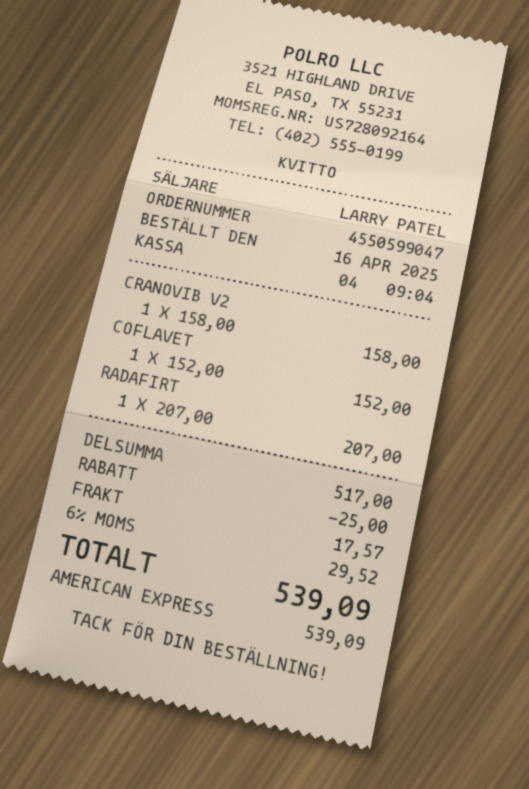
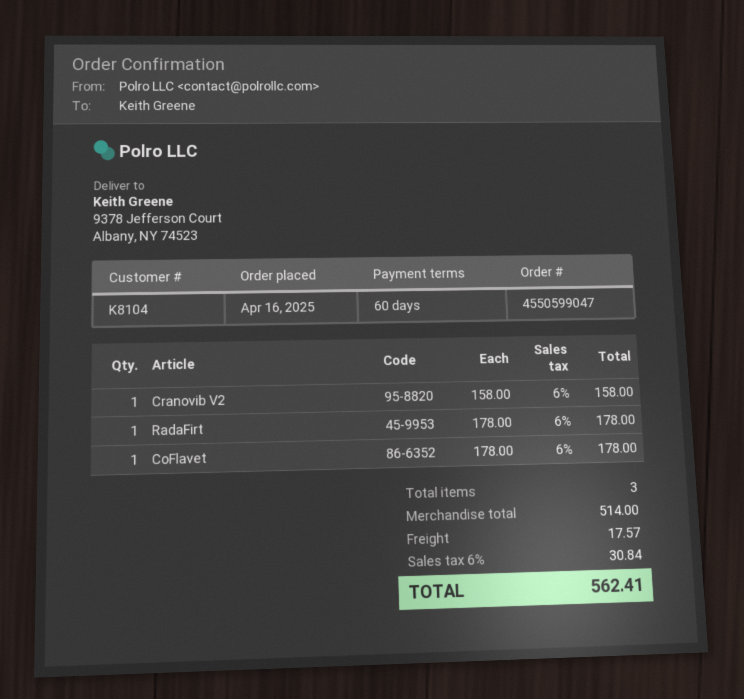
COFLAVET: 1 x 152.00 = 152.00 -> 1 x 178.00 = 178.00
RADAFIRT: 1 x 207.00 = 207.00 -> 1 x 178.00 = 178.00
subtotal: 517.00 -> 514.00
discount: 25.00 -> none
tax: 6% = 29.52 -> 6% = 30.84
total: 539.09 -> 562.41

